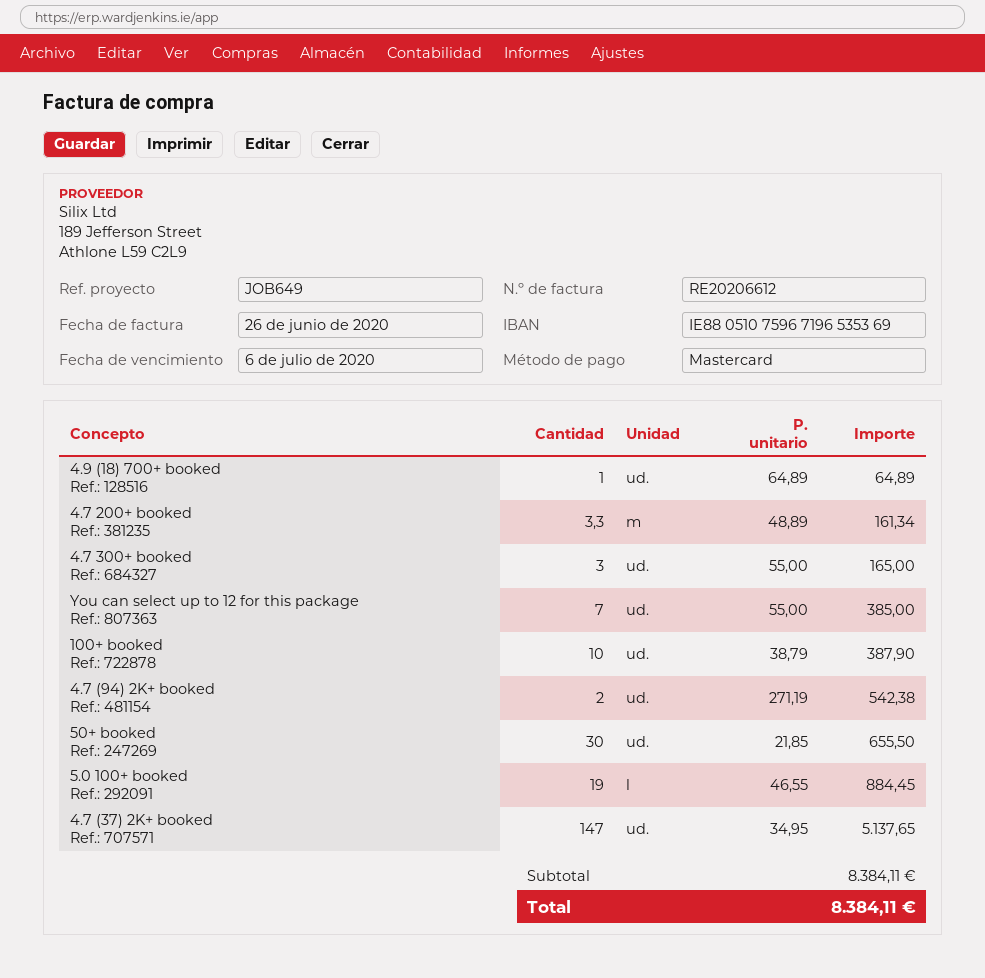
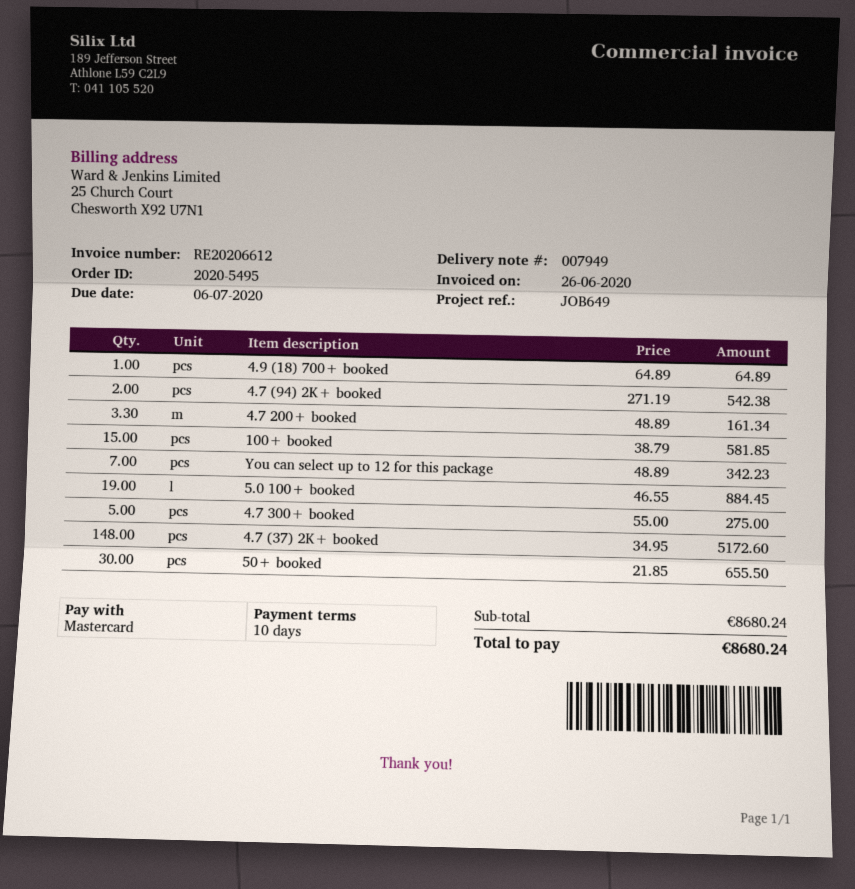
4.7 300+ booked: 3 x 55.00 = 165.00 -> 5 x 55.00 = 275.00
You can select up to 12 for this package: 7 x 55.00 = 385.00 -> 7 x 48.89 = 342.23
100+ booked: 10 x 38.79 = 387.90 -> 15 x 38.79 = 581.85
4.7 (37) 2K+ booked: 147 x 34.95 = 5137.65 -> 148 x 34.95 = 5172.60
subtotal: 8384.11 -> 8680.24
total: 8384.11 -> 8680.24

